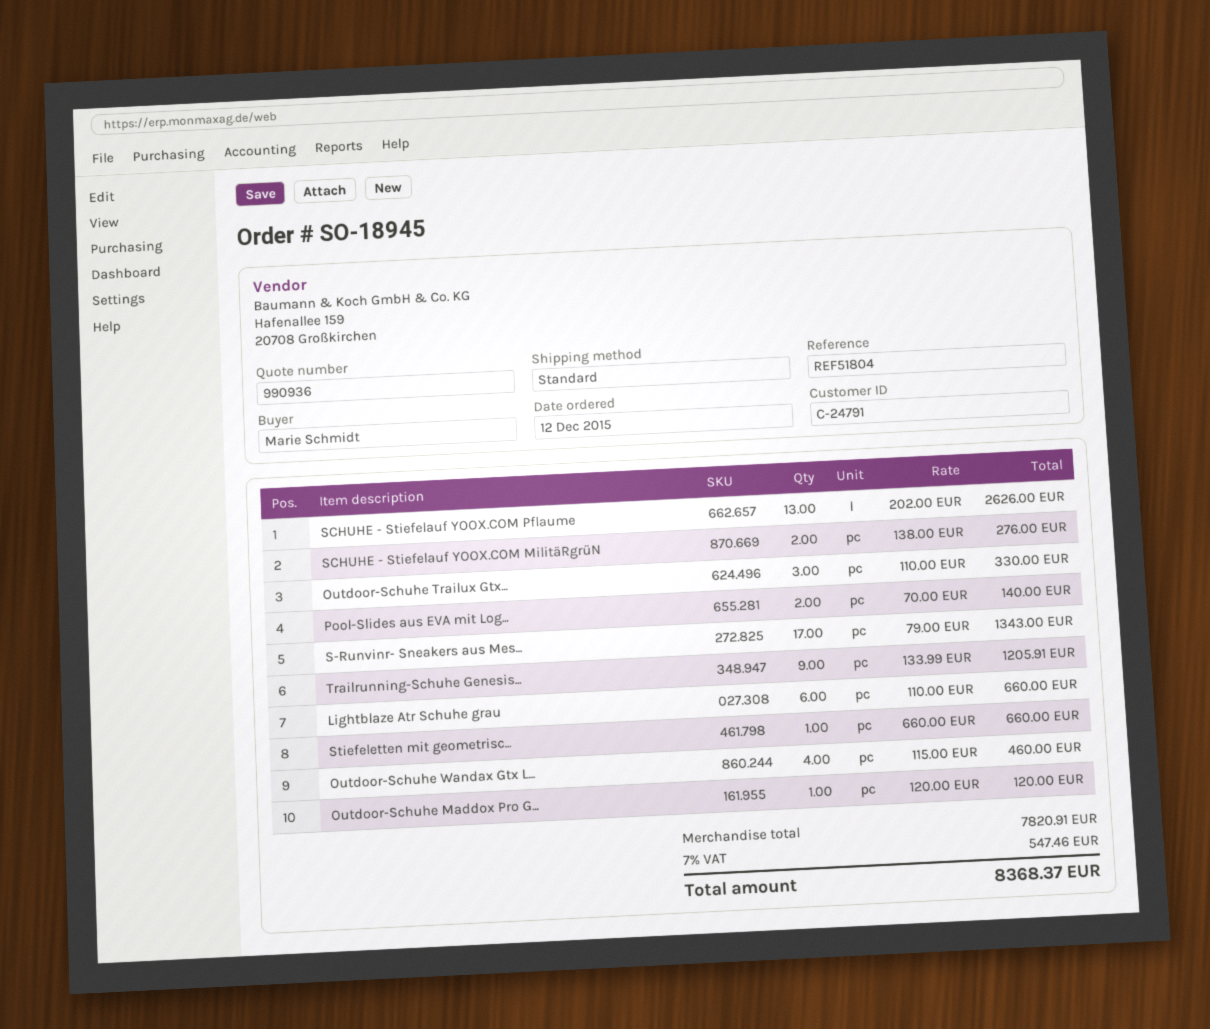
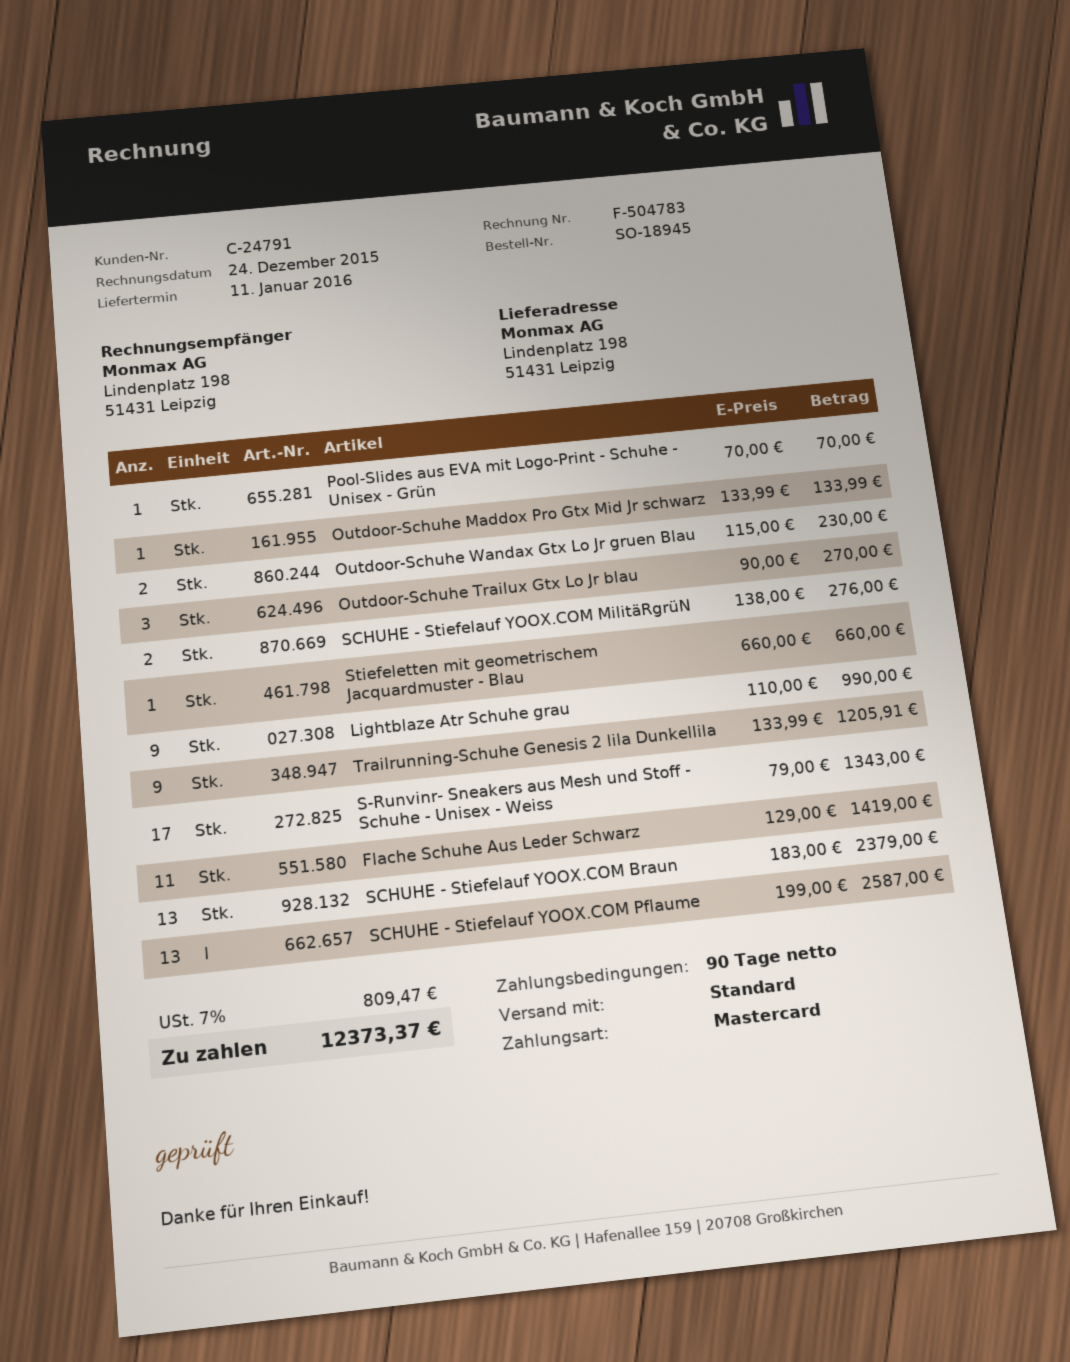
SCHUHE - Stiefelauf YOOX.COM Pflaume: 13 x 202.00 = 2626.00 -> 13 x 199.00 = 2587.00
Outdoor-Schuhe Trailux Gtx...: 3 x 110.00 = 330.00 -> 3 x 90.00 = 270.00
Pool-Slides aus EVA mit Log...: 2 x 70.00 = 140.00 -> 1 x 70.00 = 70.00
Lightblaze Atr Schuhe grau: 6 x 110.00 = 660.00 -> 9 x 110.00 = 990.00
Outdoor-Schuhe Wandax Gtx L...: 4 x 115.00 = 460.00 -> 2 x 115.00 = 230.00
Outdoor-Schuhe Maddox Pro G...: 1 x 120.00 = 120.00 -> 1 x 133.99 = 133.99
Flache Schuhe Aus Leder Schwarz: none -> 11 x 129.00 = 1419.00
SCHUHE - Stiefelauf YOOX.COM Braun: none -> 13 x 183.00 = 2379.00
tax: 7% = 547.46 -> 7% = 809.47
total: 8368.37 -> 12373.37

